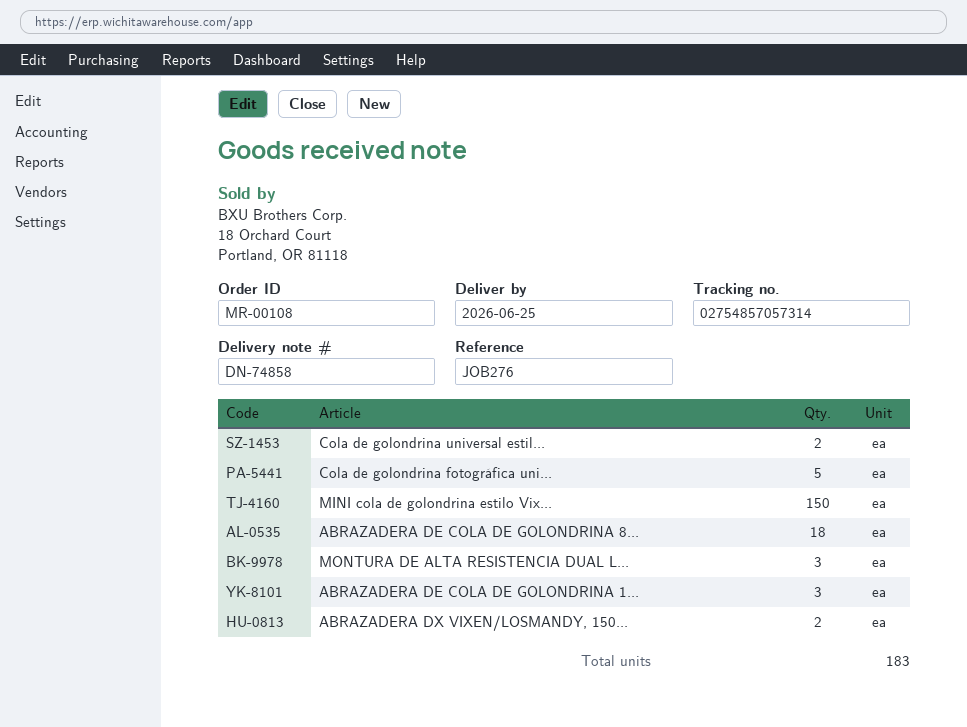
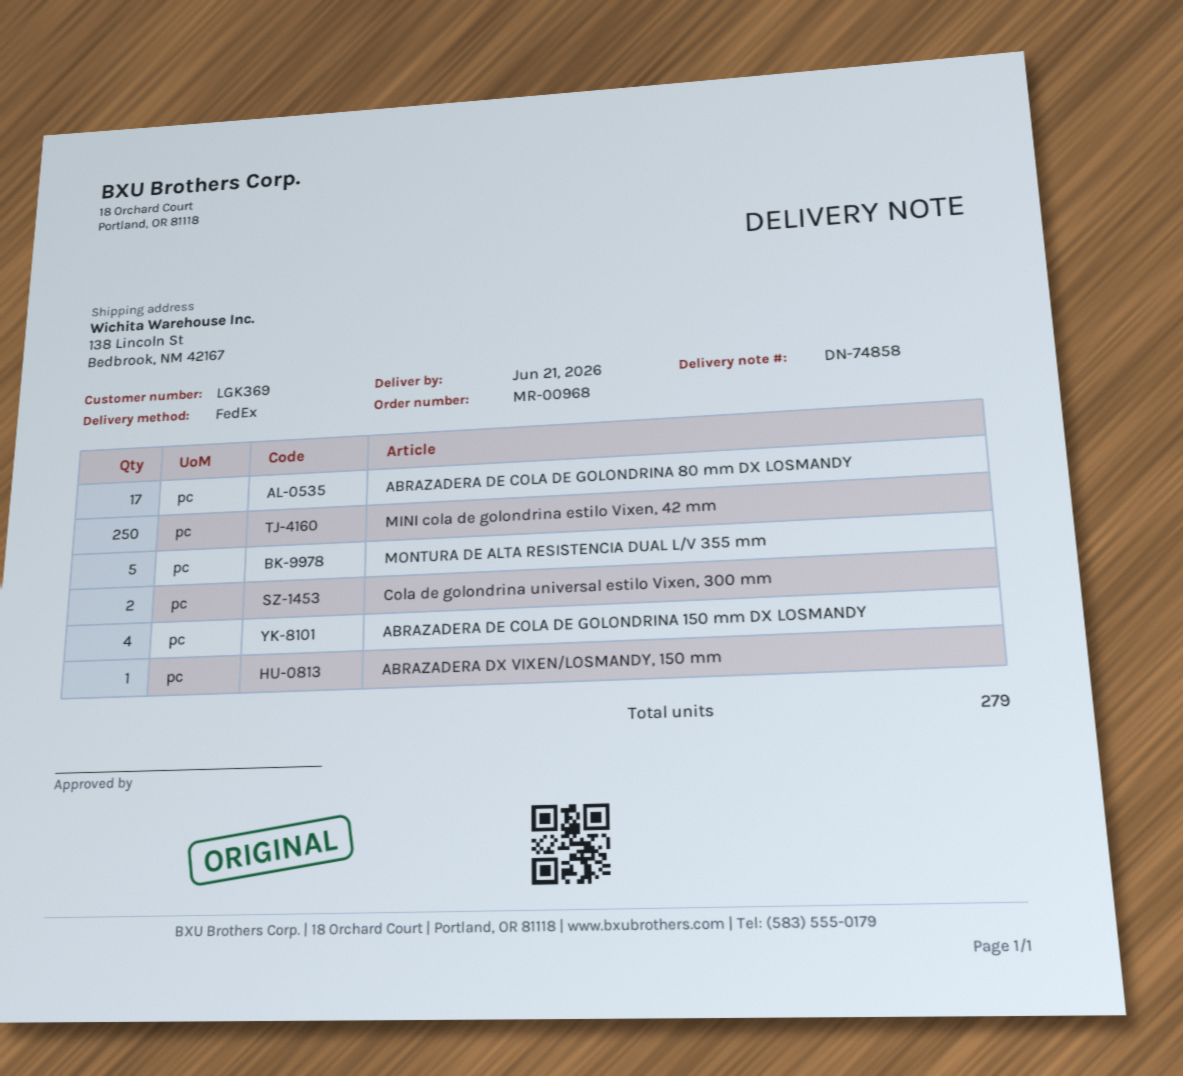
order number: MR-00108 -> MR-00968
delivery date: 2026-06-25 -> 2026-06-21
Cola de golondrina fotográfica uni...: 5 -> none
MINI cola de golondrina estilo Vix...: 150 -> 250
ABRAZADERA DE COLA DE GOLONDRINA 8...: 18 -> 17
MONTURA DE ALTA RESISTENCIA DUAL L...: 3 -> 5
ABRAZADERA DE COLA DE GOLONDRINA 1...: 3 -> 4
ABRAZADERA DX VIXEN/LOSMANDY, 150...: 2 -> 1
total quantity: 183 -> 279

